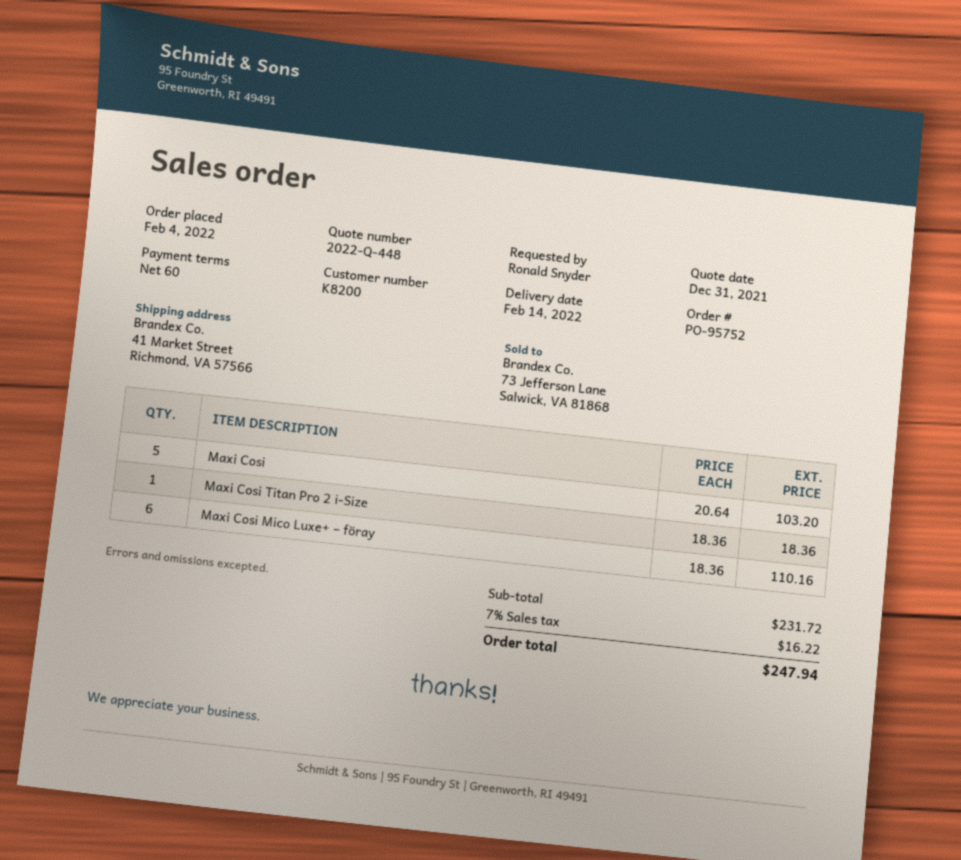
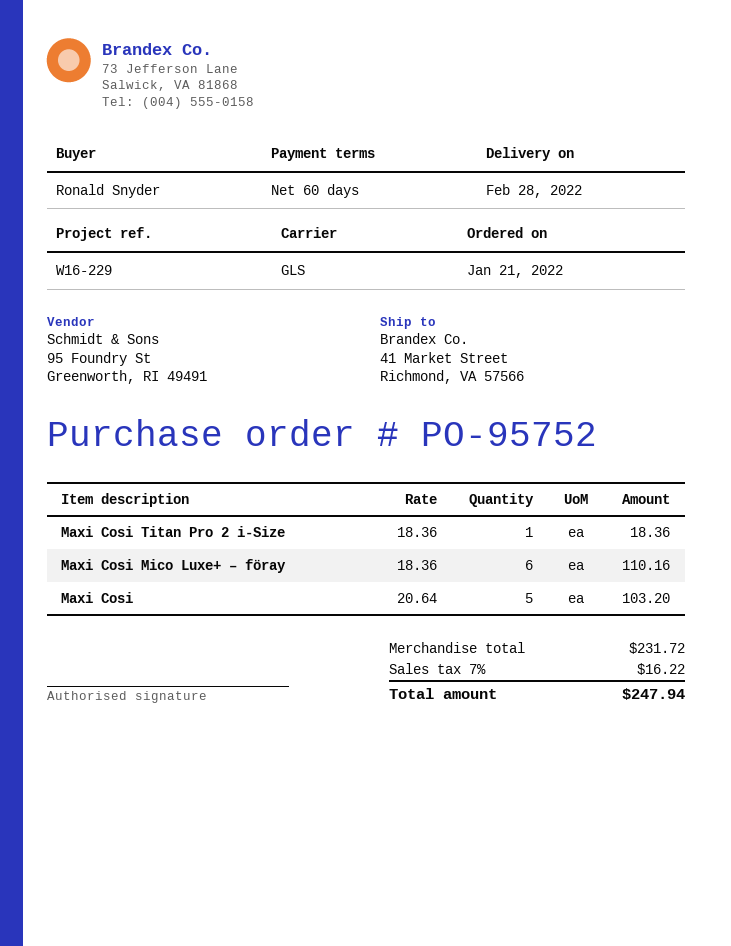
order date: 2022-02-04 -> 2022-01-21
delivery date: 2022-02-14 -> 2022-02-28

